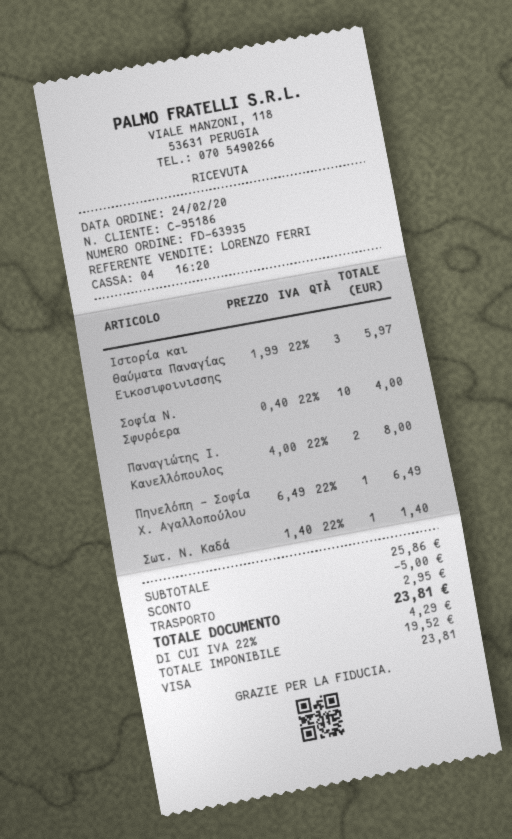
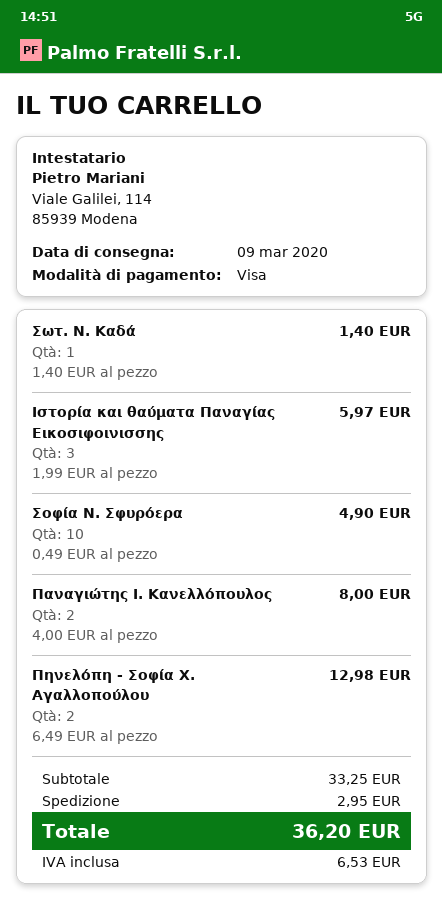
Σοφία Ν. Σφυρόερα: 10 x 0.40 = 4.00 -> 10 x 0.49 = 4.90
Πηνελόπη - Σοφία Χ. Αγαλλοπούλου: 1 x 6.49 = 6.49 -> 2 x 6.49 = 12.98
subtotal: 25.86 -> 33.25
discount: 5.00 -> none
tax: 4.29 -> 6.53
total: 23.81 -> 36.20

